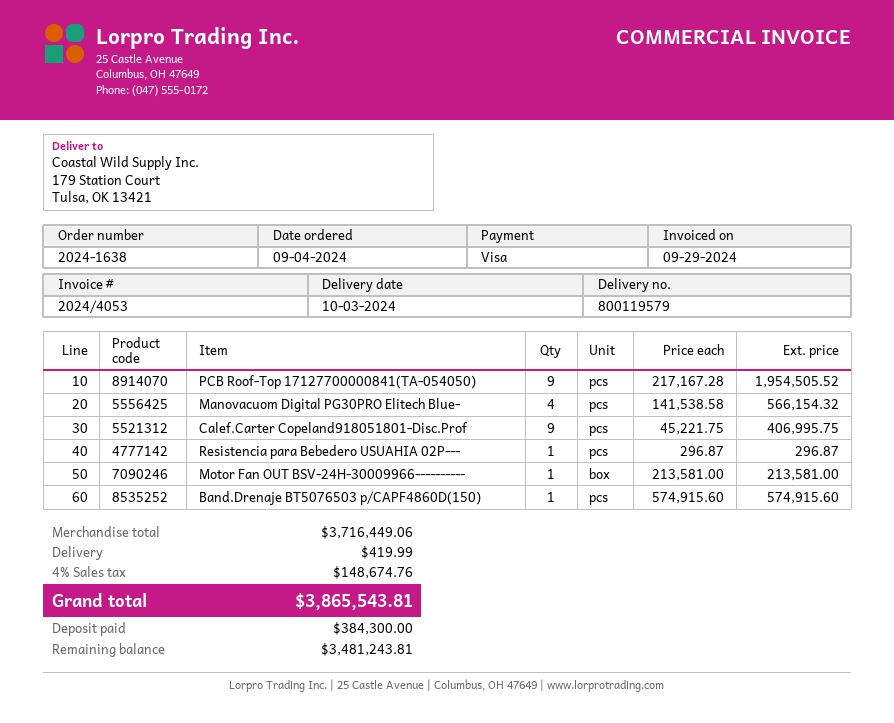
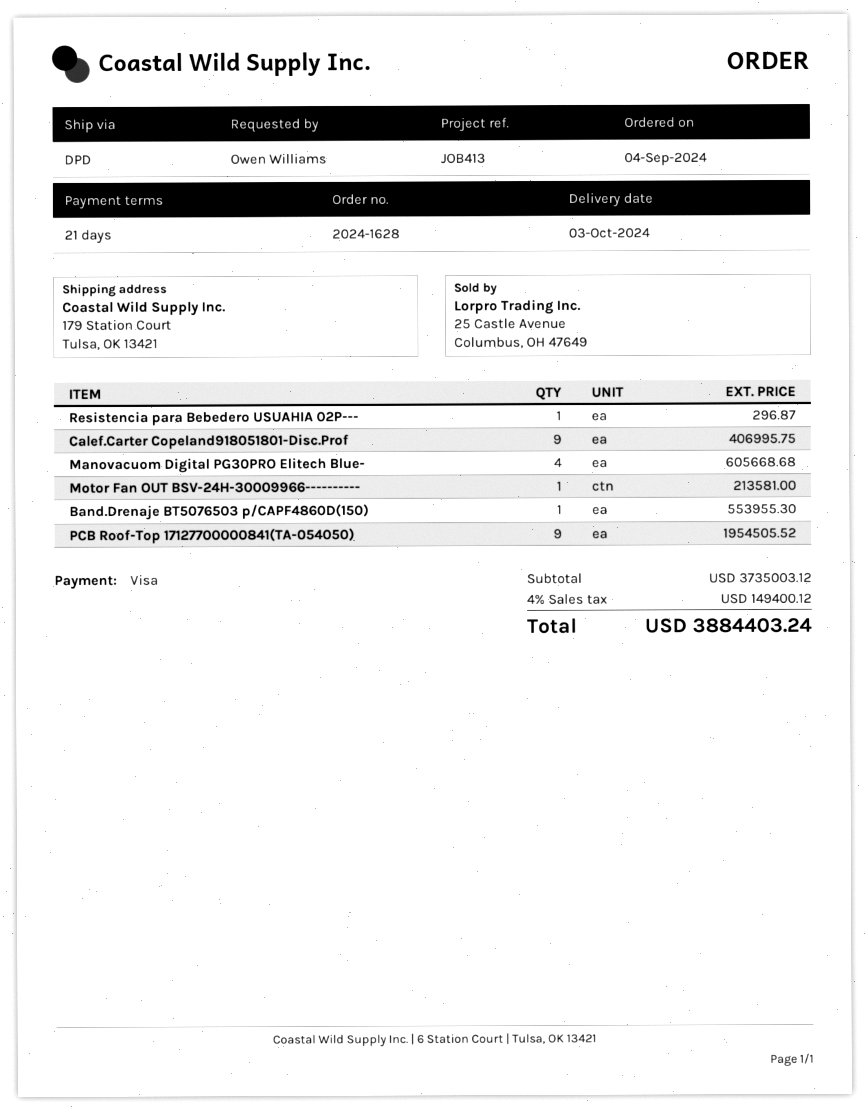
order number: 2024-1638 -> 2024-1628
Manovacuom Digital PG30PRO Elitech Blue-: 4 for 566154.32 -> 4 for 605668.68
Band.Drenaje BT5076503 p/CAPF4860D(150): 1 for 574915.60 -> 1 for 553955.30
subtotal: 3716449.06 -> 3735003.12
shipping: 419.99 -> none
tax: 4% = 148674.76 -> 4% = 149400.12
total: 3865543.81 -> 3884403.24

